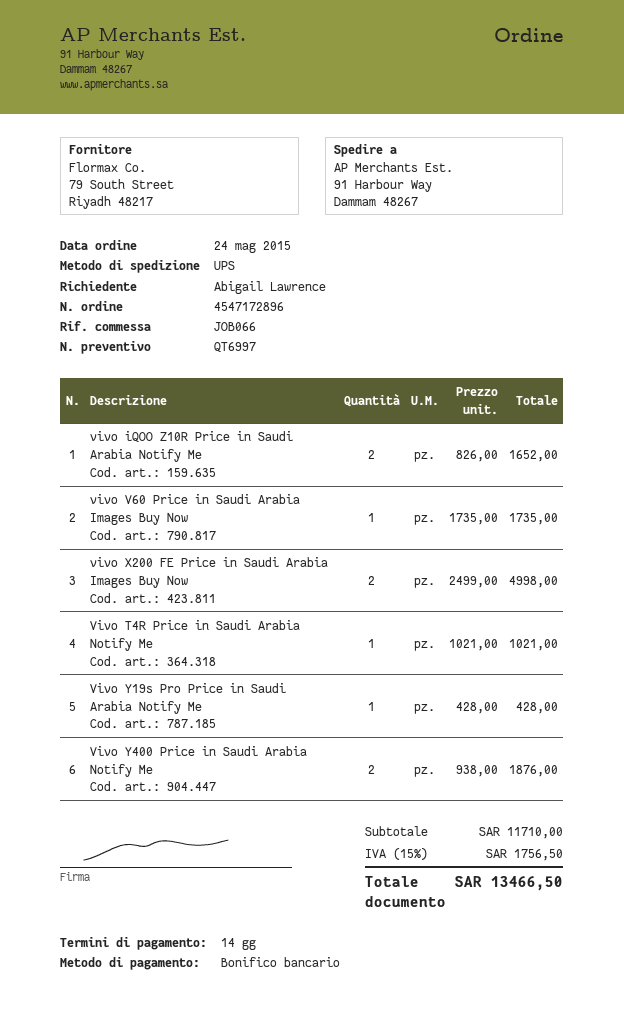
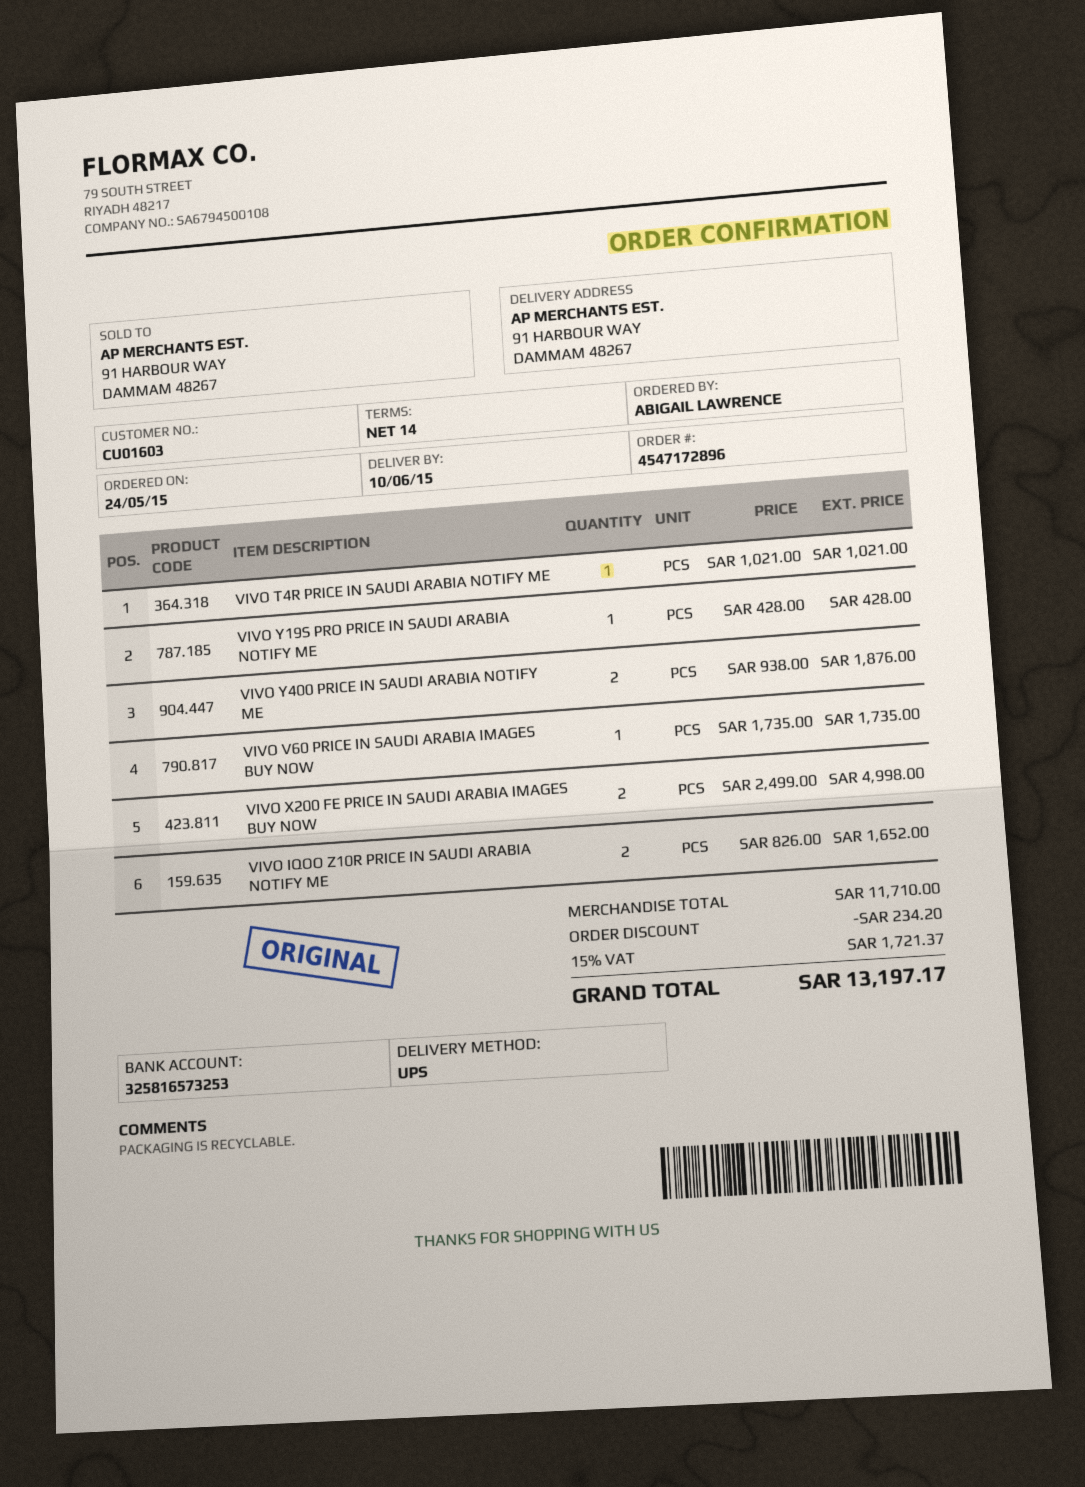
discount: none -> 234.20
tax: 15% = 1756.50 -> 15% = 1721.37
total: 13466.50 -> 13197.17

